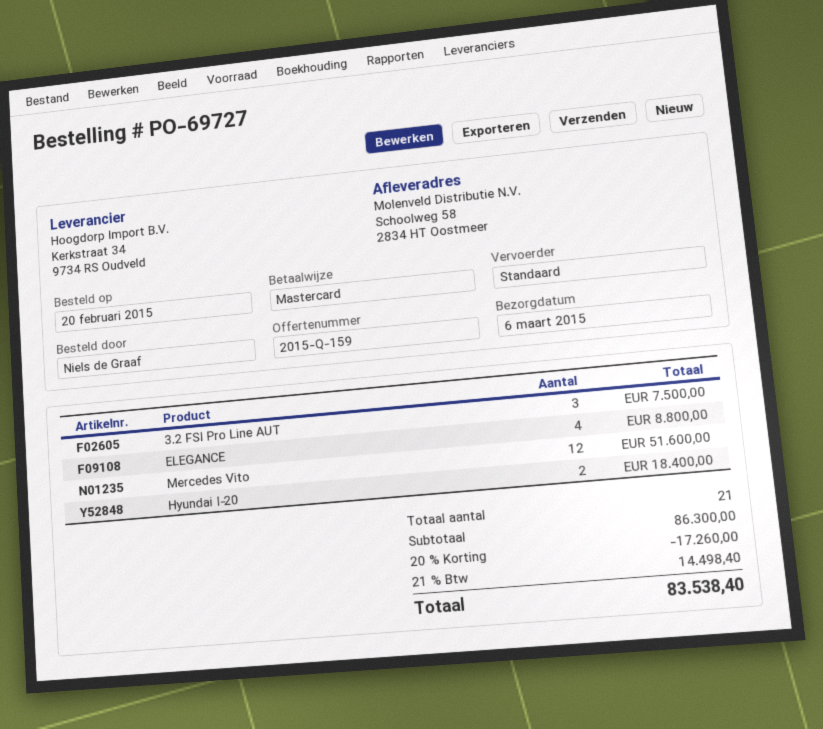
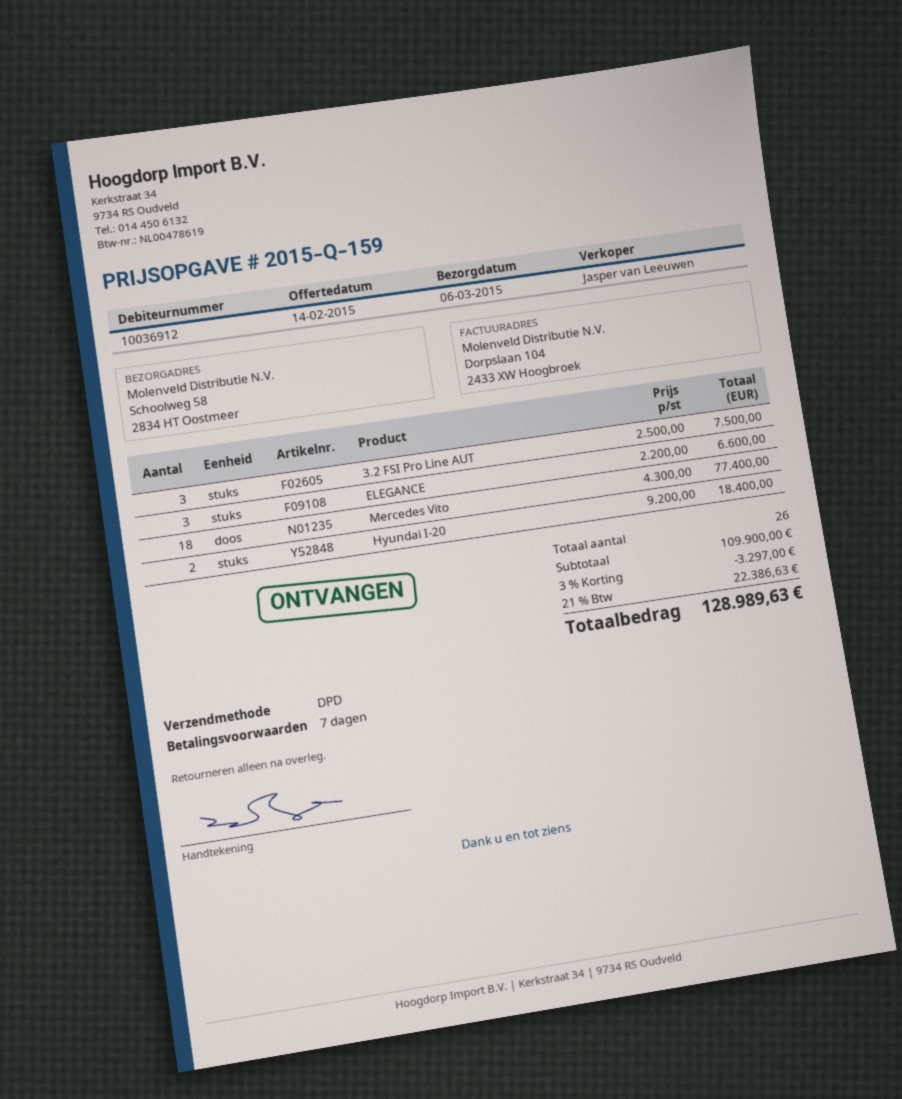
shipping method: standard -> DPD
ELEGANCE: 4 for 8800.00 -> 3 for 6600.00
Mercedes Vito: 12 for 51600.00 -> 18 for 77400.00
total quantity: 21 -> 26
subtotal: 86300.00 -> 109900.00
discount: 20% = 17260.00 -> 3% = 3297.00
tax: 21% = 14498.40 -> 21% = 22386.63
total: 83538.40 -> 128989.63

